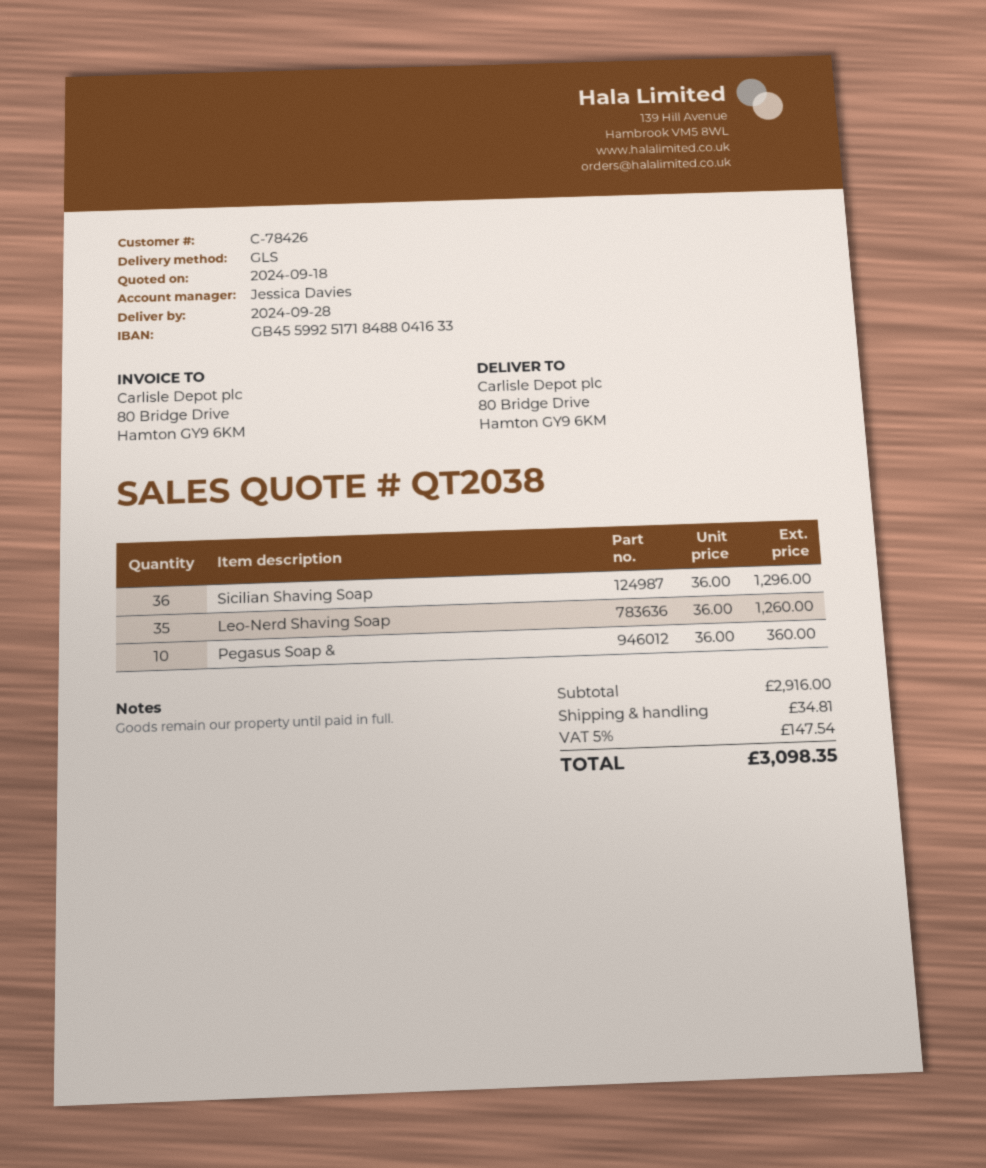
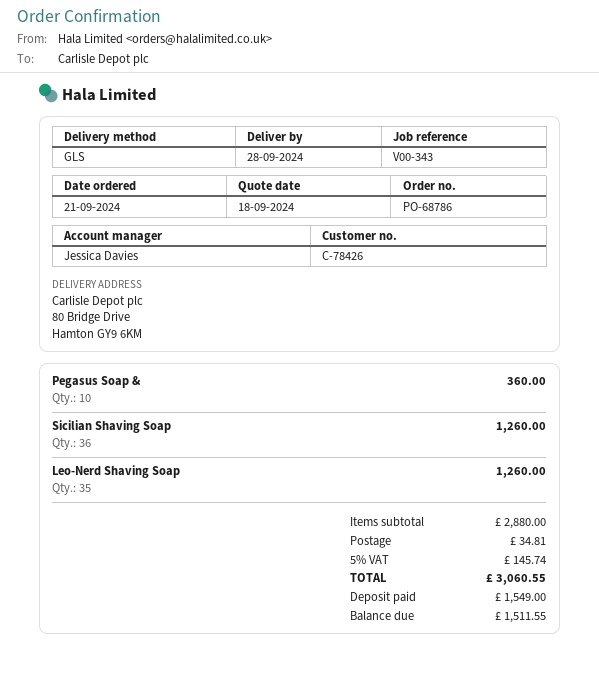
Sicilian Shaving Soap: 36 for 1296.00 -> 36 for 1260.00
subtotal: 2916.00 -> 2880.00
tax: 5% = 147.54 -> 5% = 145.74
total: 3098.35 -> 3060.55

